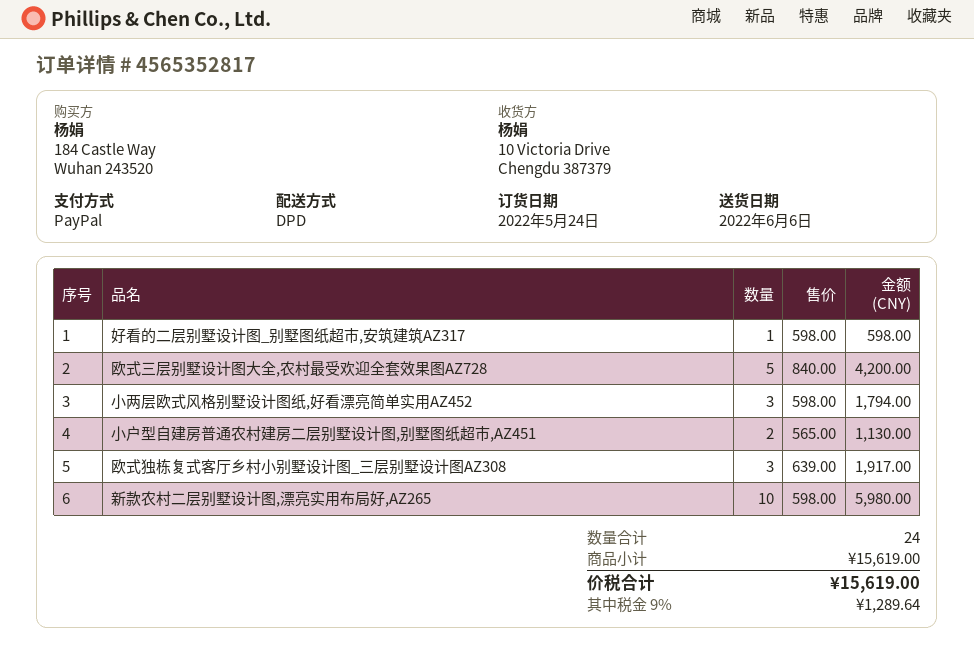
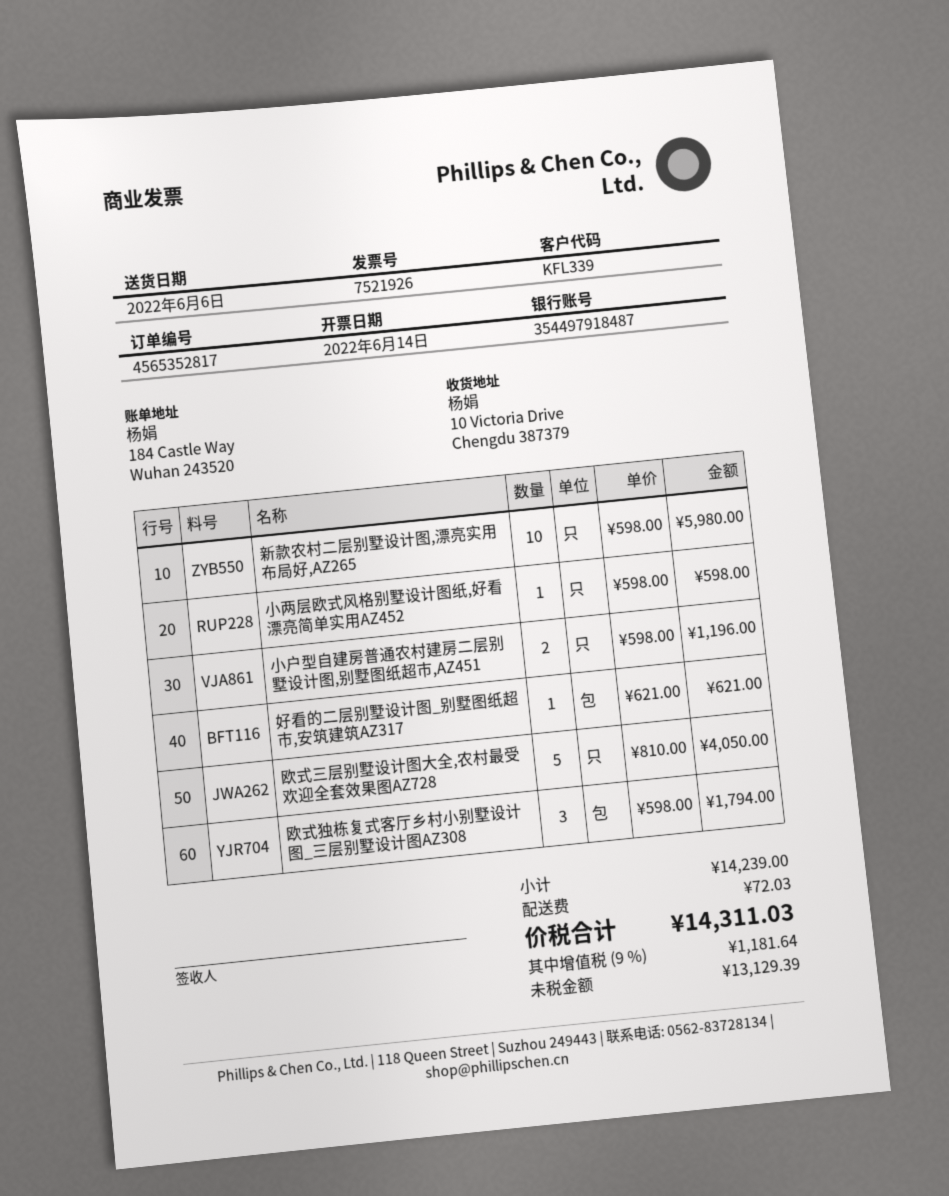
好看的二层别墅设计图_别墅图纸超市,安筑建筑AZ317: 1 x 598.00 = 598.00 -> 1 x 621.00 = 621.00
欧式三层别墅设计图大全,农村最受欢迎全套效果图AZ728: 5 x 840.00 = 4200.00 -> 5 x 810.00 = 4050.00
小两层欧式风格别墅设计图纸,好看漂亮简单实用AZ452: 3 x 598.00 = 1794.00 -> 1 x 598.00 = 598.00
小户型自建房普通农村建房二层别墅设计图,别墅图纸超市,AZ451: 2 x 565.00 = 1130.00 -> 2 x 598.00 = 1196.00
欧式独栋复式客厅乡村小别墅设计图_三层别墅设计图AZ308: 3 x 639.00 = 1917.00 -> 3 x 598.00 = 1794.00
subtotal: 15619.00 -> 14239.00
shipping: none -> 72.03
tax: 9% = 1289.64 -> 9% = 1181.64
total: 15619.00 -> 14311.03

